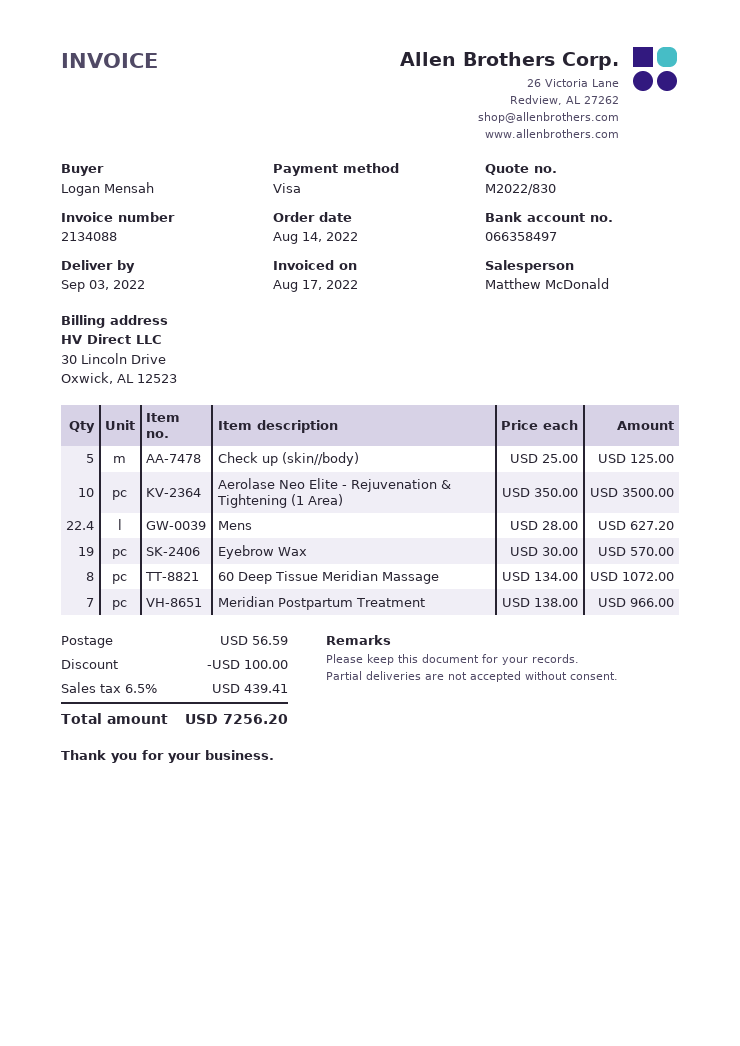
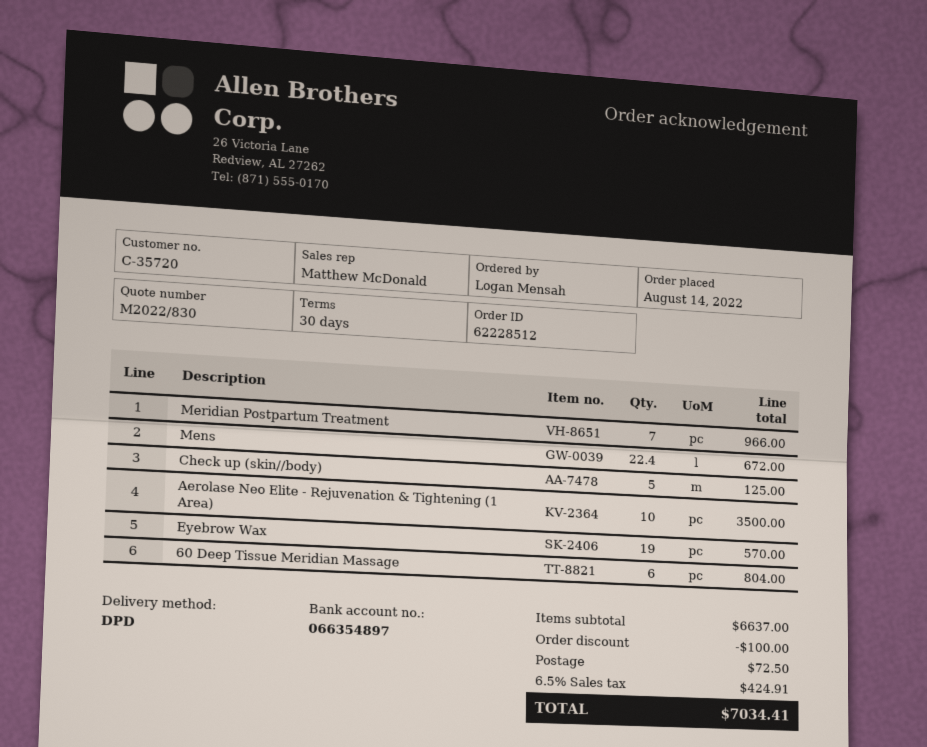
bank account: 066358497 -> 066354897
Mens: 22.4 for 627.20 -> 22.4 for 672.00
60 Deep Tissue Meridian Massage: 8 for 1072.00 -> 6 for 804.00
shipping: 56.59 -> 72.50
tax: 6.5% = 439.41 -> 6.5% = 424.91
total: 7256.20 -> 7034.41

